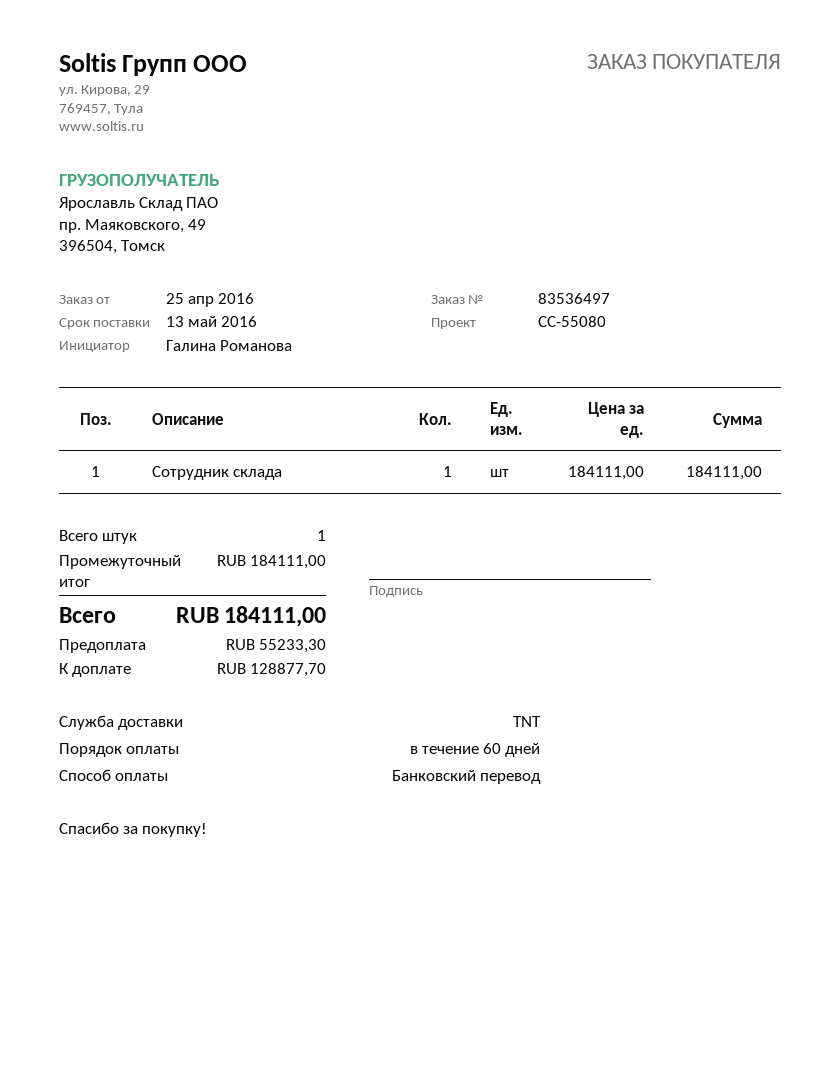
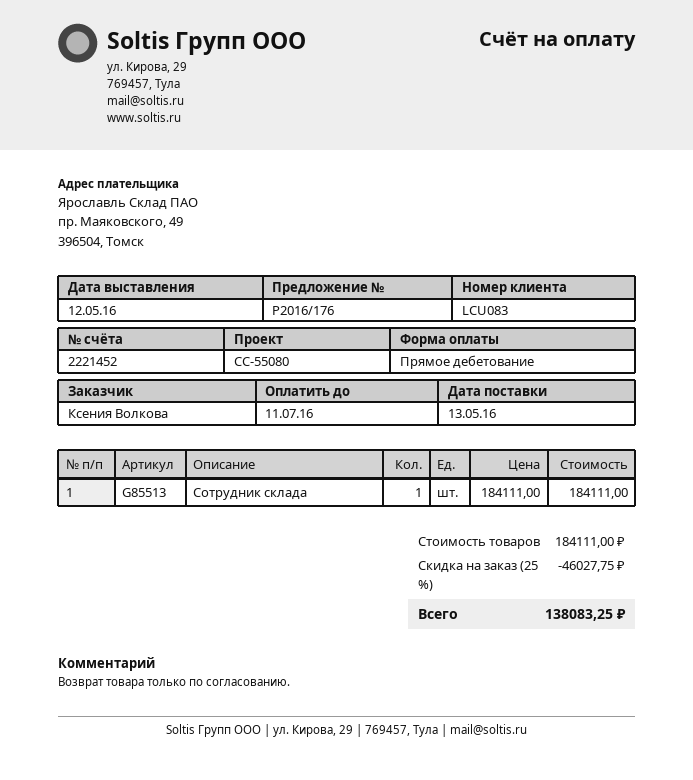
ordered by: Галина Романова -> Ксения Волкова
payment method: bank transfer -> direct debit
discount: none -> 25% = 46027.75
total: 184111.00 -> 138083.25

